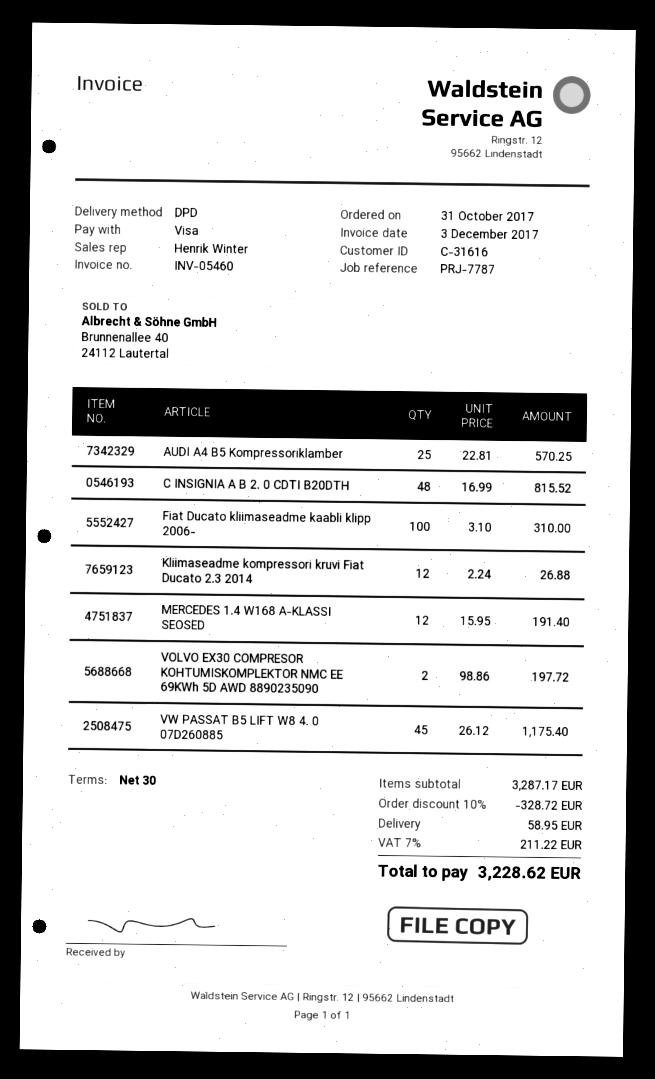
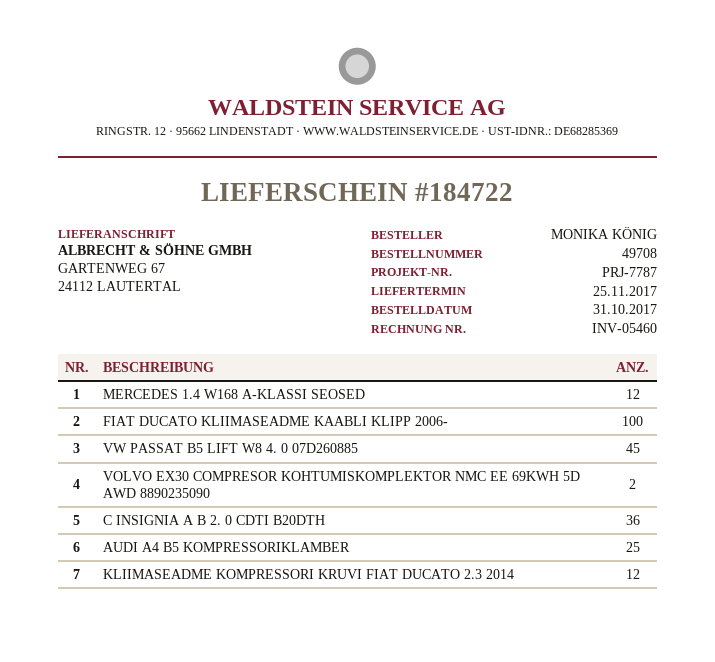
C INSIGNIA A B 2. 0 CDTI B20DTH: 48 -> 36

